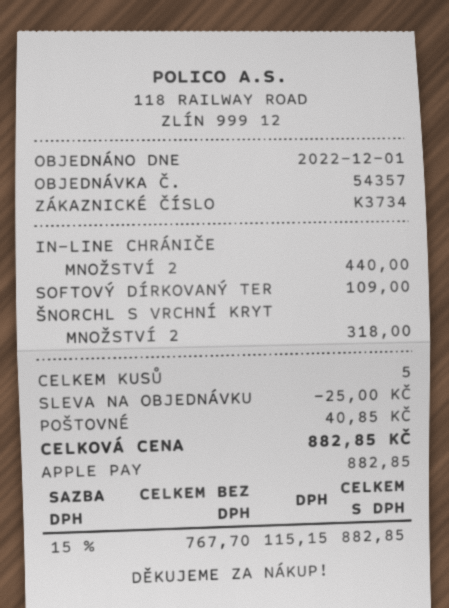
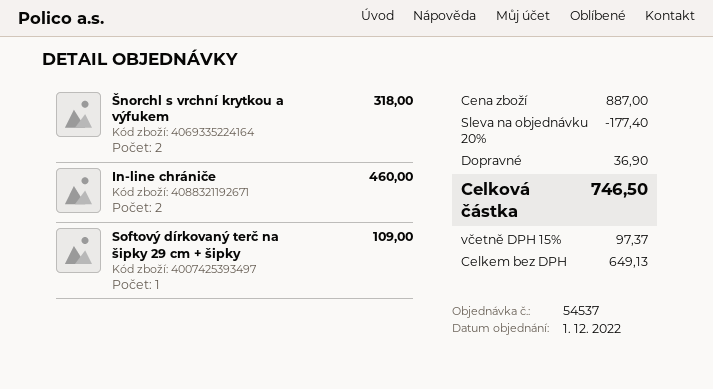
order number: 54357 -> 54537
IN-LINE CHRÁNIČE: 2 for 440.00 -> 2 for 460.00
discount: 25.00 -> 177.40
shipping: 40.85 -> 36.90
net: 767.70 -> 649.13
tax: 15% = 115.15 -> 15% = 97.37
total: 882.85 -> 746.50

